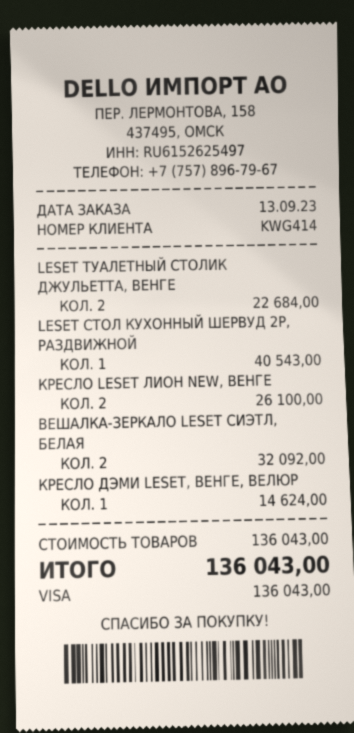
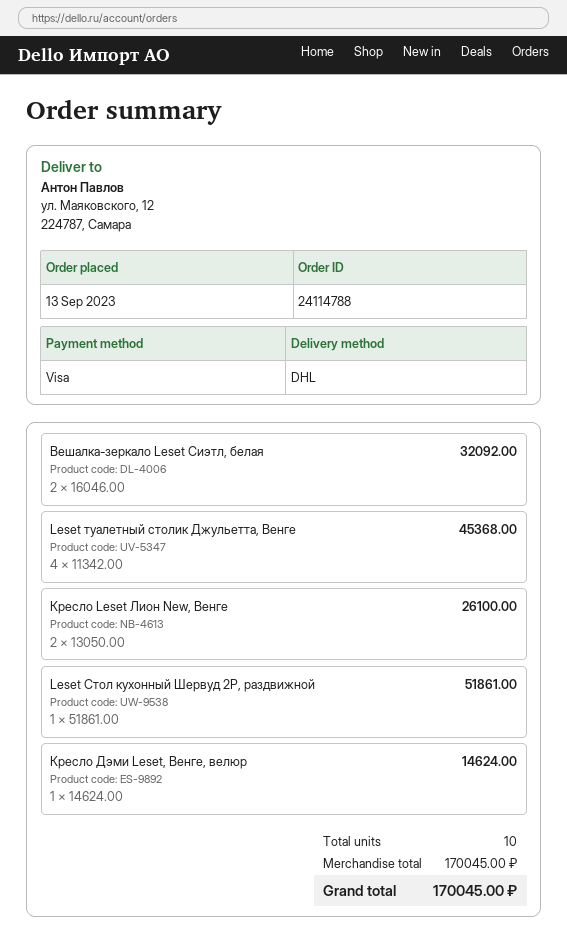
LESET ТУАЛЕТНЫЙ СТОЛИК ДЖУЛЬЕТТА, ВЕНГЕ: 2 for 22684.00 -> 4 for 45368.00
LESET СТОЛ КУХОННЫЙ ШЕРВУД 2Р, РАЗДВИЖНОЙ: 1 for 40543.00 -> 1 for 51861.00
subtotal: 136043.00 -> 170045.00
total: 136043.00 -> 170045.00

